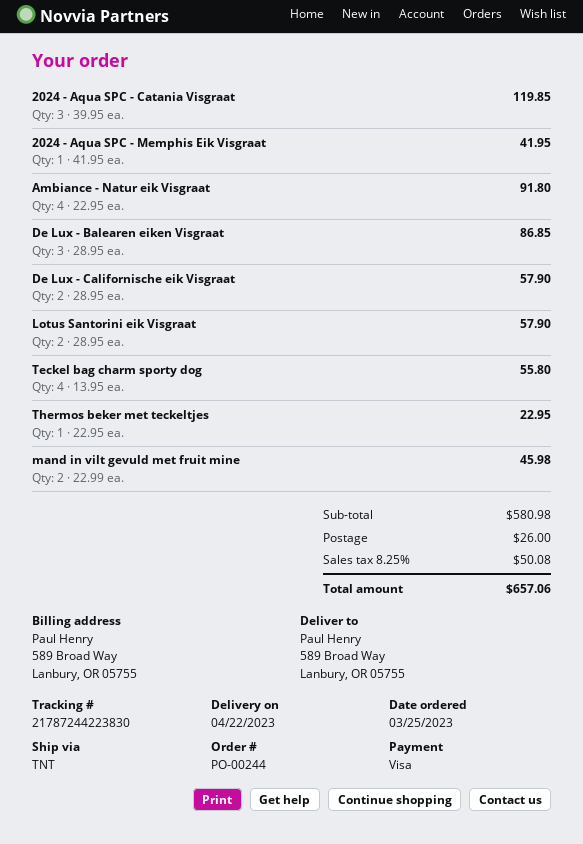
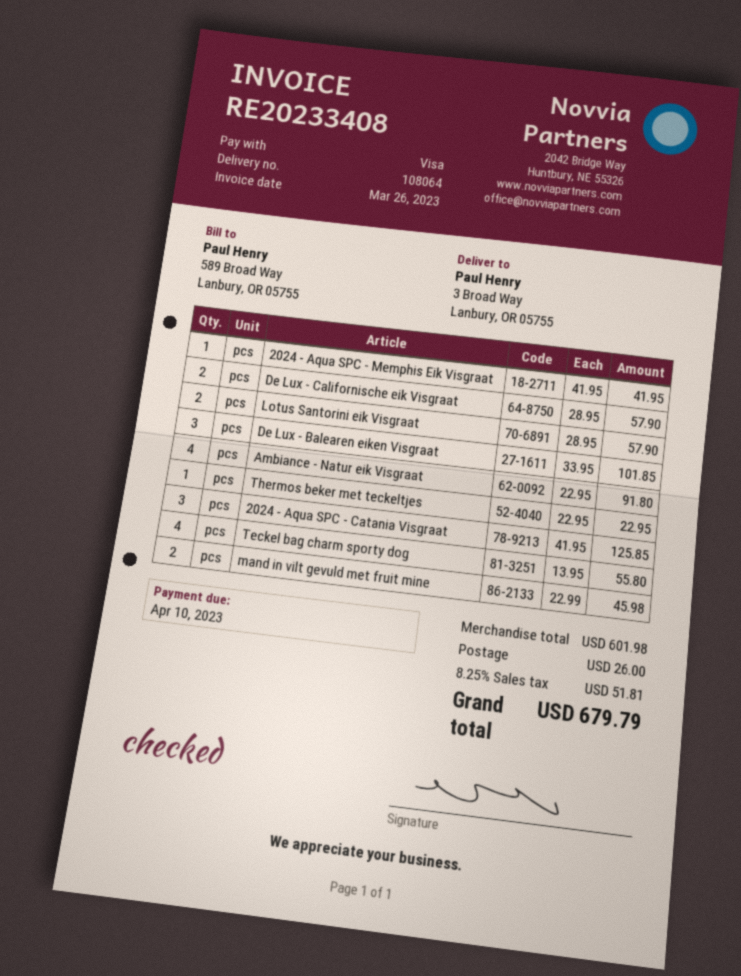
ship to: 589 Broad Way, Lanbury, OR 05755 -> 3 Broad Way, Lanbury, OR 05755
2024 - Aqua SPC - Catania Visgraat: 3 x 39.95 = 119.85 -> 3 x 41.95 = 125.85
De Lux - Balearen eiken Visgraat: 3 x 28.95 = 86.85 -> 3 x 33.95 = 101.85
subtotal: 580.98 -> 601.98
tax: 8.25% = 50.08 -> 8.25% = 51.81
total: 657.06 -> 679.79

